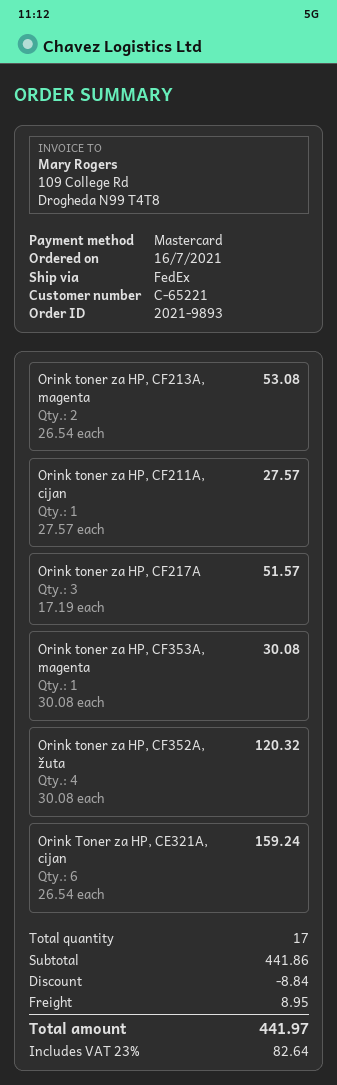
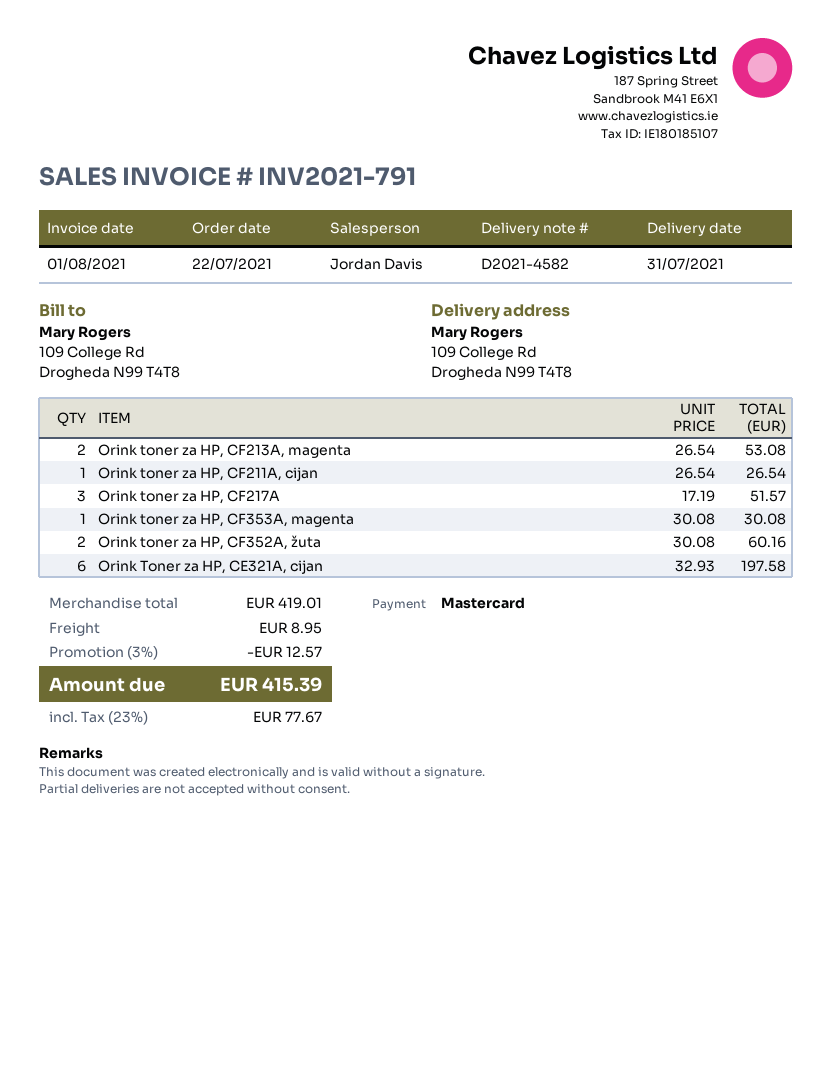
order date: 2021-07-16 -> 2021-07-22
Orink toner za HP, CF211A, cijan: 1 x 27.57 = 27.57 -> 1 x 26.54 = 26.54
Orink toner za HP, CF352A, žuta: 4 x 30.08 = 120.32 -> 2 x 30.08 = 60.16
Orink Toner za HP, CE321A, cijan: 6 x 26.54 = 159.24 -> 6 x 32.93 = 197.58
subtotal: 441.86 -> 419.01
discount: 8.84 -> 12.57
tax: 23% = 82.64 -> 23% = 77.67
total: 441.97 -> 415.39

